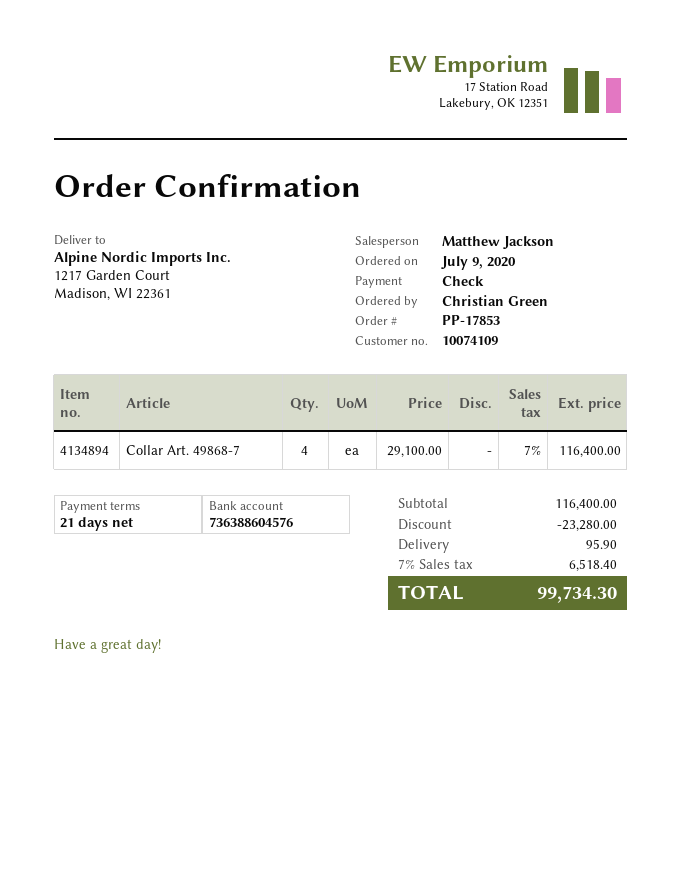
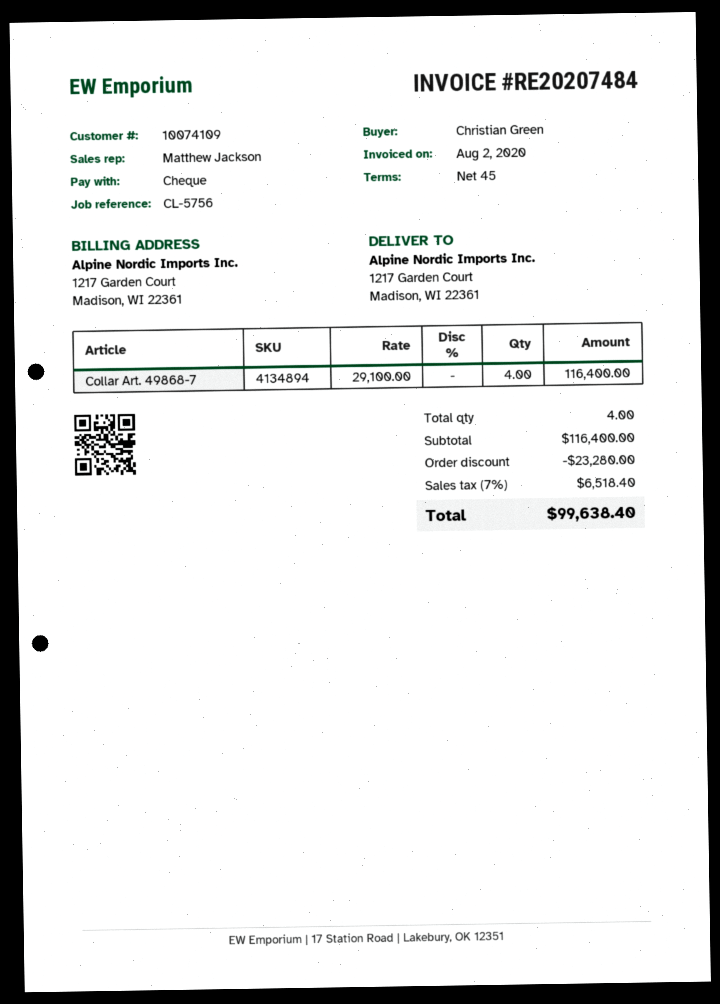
payment terms: 21 days -> 45 days
shipping: 95.90 -> none
total: 99734.30 -> 99638.40

